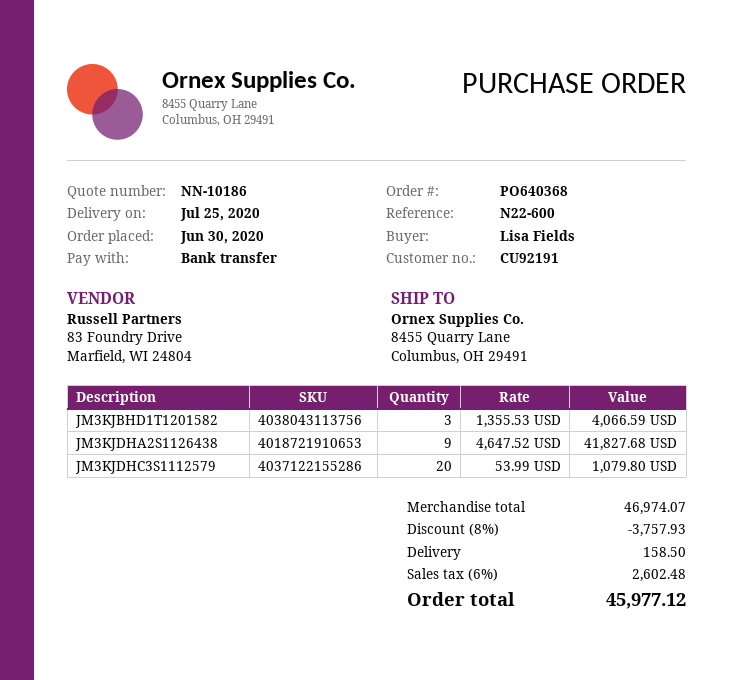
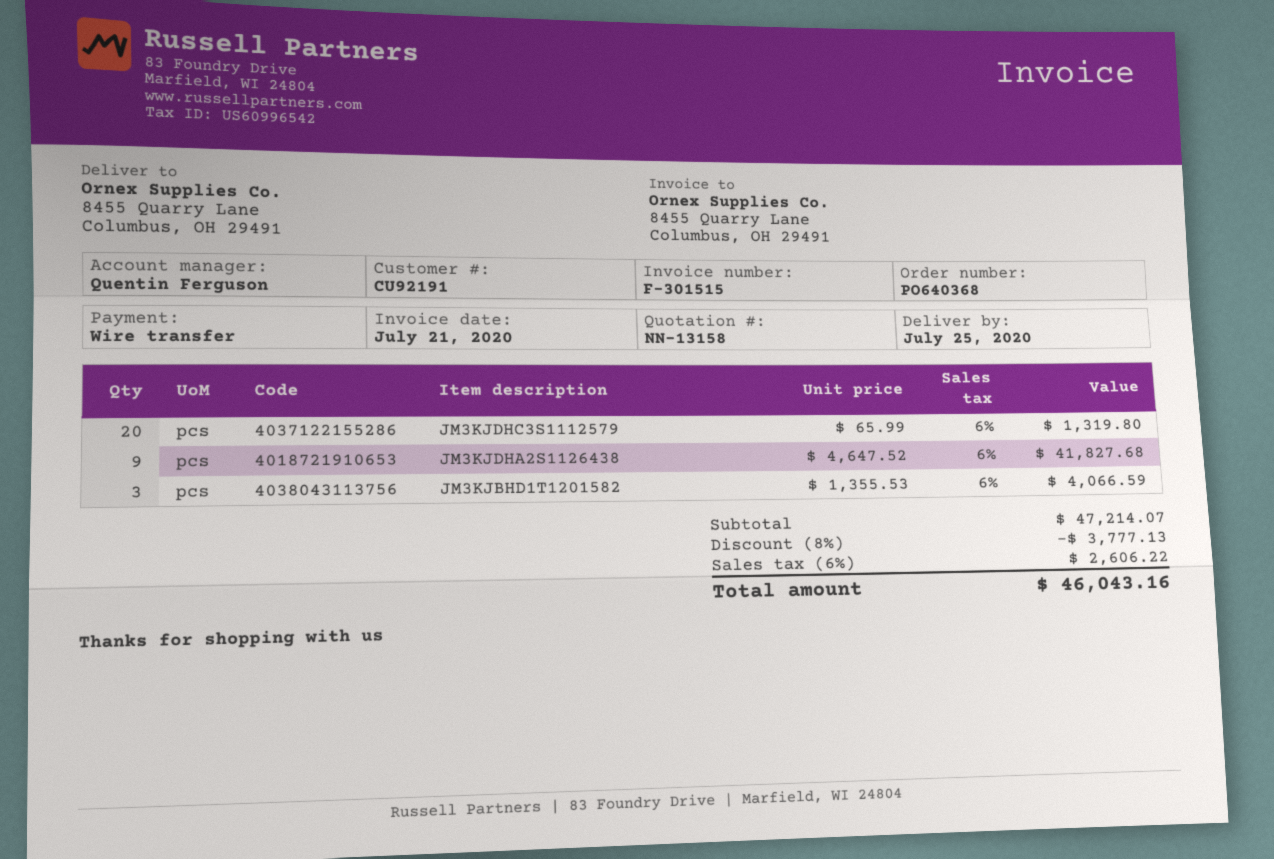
quote number: NN-10186 -> NN-13158
JM3KJDHC3S1112579: 20 x 53.99 = 1079.80 -> 20 x 65.99 = 1319.80
subtotal: 46974.07 -> 47214.07
discount: 8% = 3757.93 -> 8% = 3777.13
shipping: 158.50 -> none
tax: 6% = 2602.48 -> 6% = 2606.22
total: 45977.12 -> 46043.16

